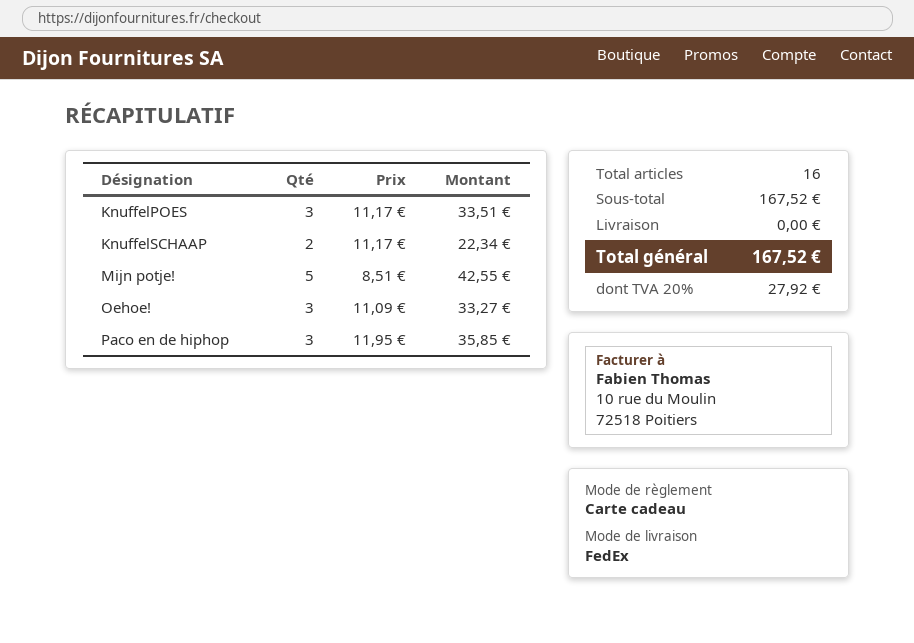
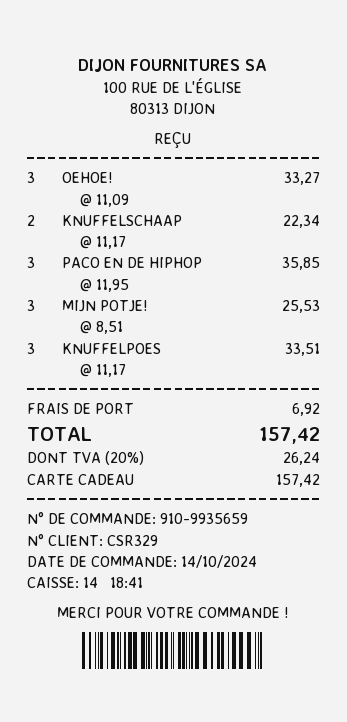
Mijn potje!: 5 x 8.51 = 42.55 -> 3 x 8.51 = 25.53
shipping: 0.00 -> 6.92
tax: 20% = 27.92 -> 20% = 26.24
total: 167.52 -> 157.42

